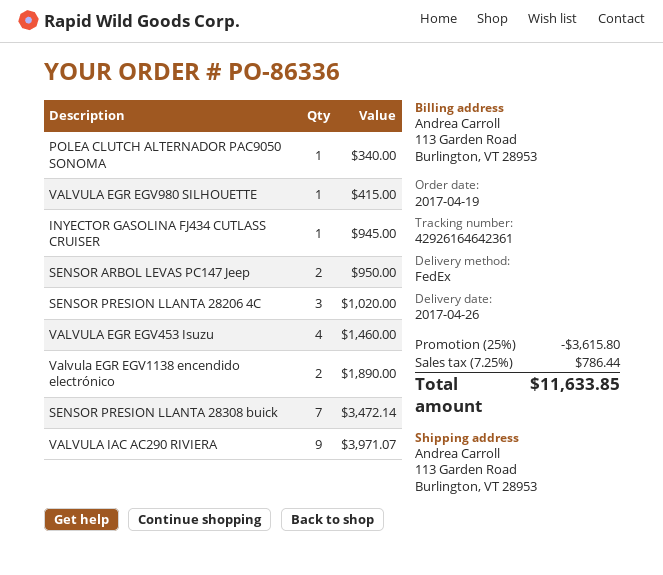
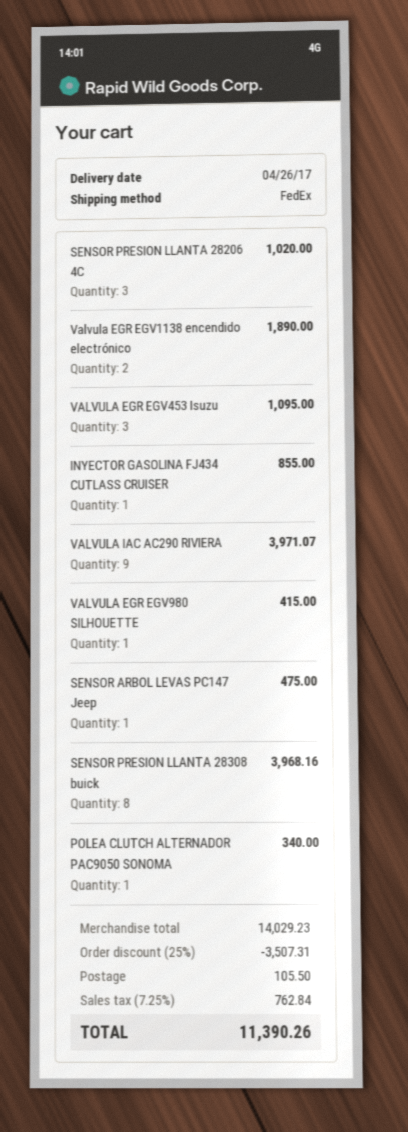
INYECTOR GASOLINA FJ434 CUTLASS CRUISER: 1 for 945.00 -> 1 for 855.00
SENSOR ARBOL LEVAS PC147 Jeep: 2 for 950.00 -> 1 for 475.00
VALVULA EGR EGV453 Isuzu: 4 for 1460.00 -> 3 for 1095.00
SENSOR PRESION LLANTA 28308 buick: 7 for 3472.14 -> 8 for 3968.16
discount: 25% = 3615.80 -> 25% = 3507.31
shipping: none -> 105.50
tax: 7.25% = 786.44 -> 7.25% = 762.84
total: 11633.85 -> 11390.26

